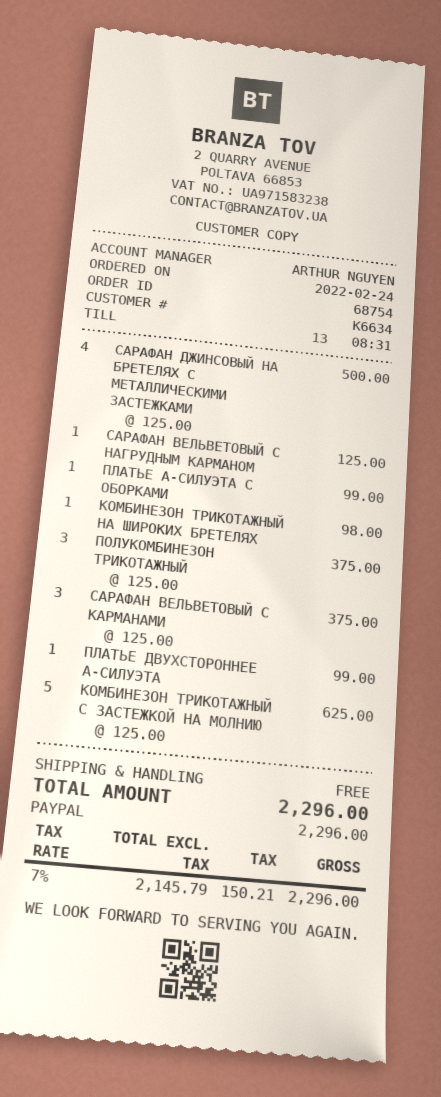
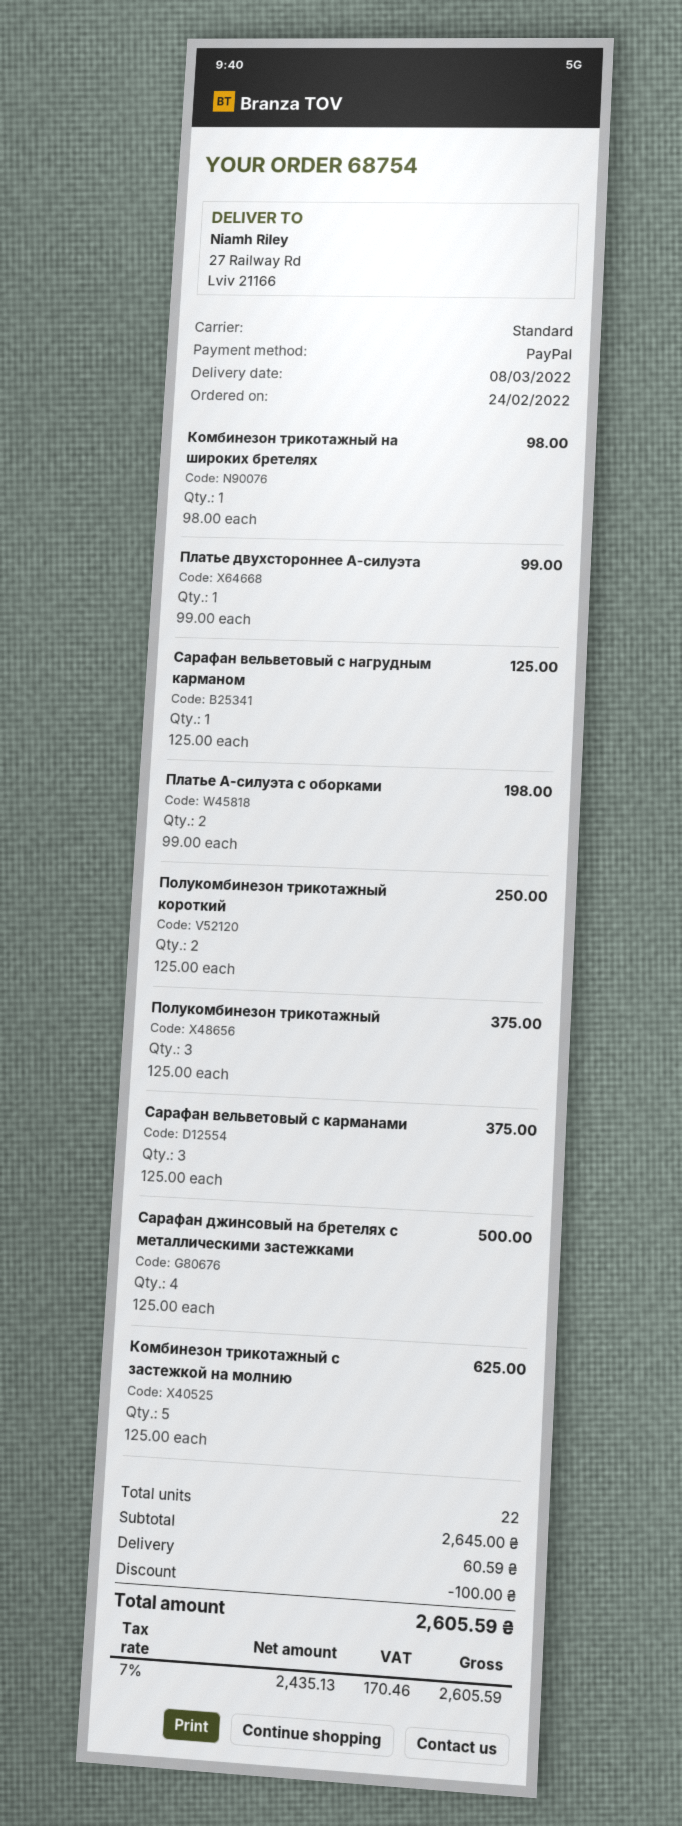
ПЛАТЬЕ А-СИЛУЭТА С ОБОРКАМИ: 1 x 99.00 = 99.00 -> 2 x 99.00 = 198.00
Полукомбинезон трикотажный короткий: none -> 2 x 125.00 = 250.00
discount: none -> 100.00
shipping: 0.00 -> 60.59
net: 2145.79 -> 2435.13
tax: 7% = 150.21 -> 7% = 170.46
total: 2296.00 -> 2605.59

